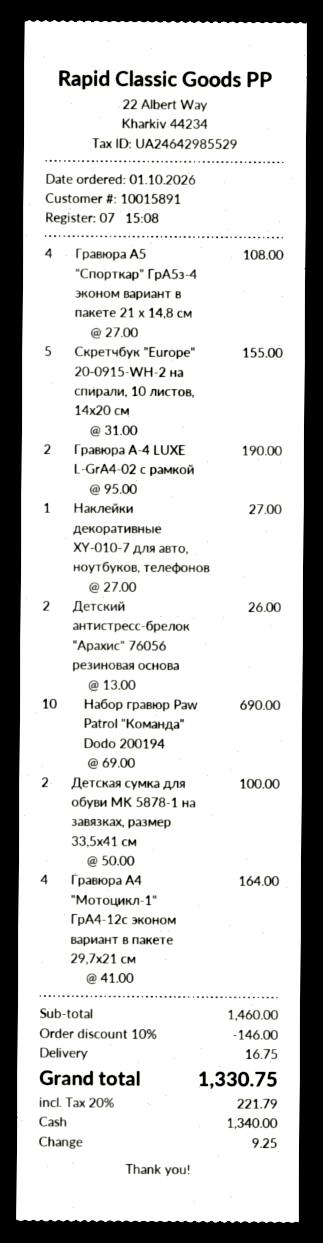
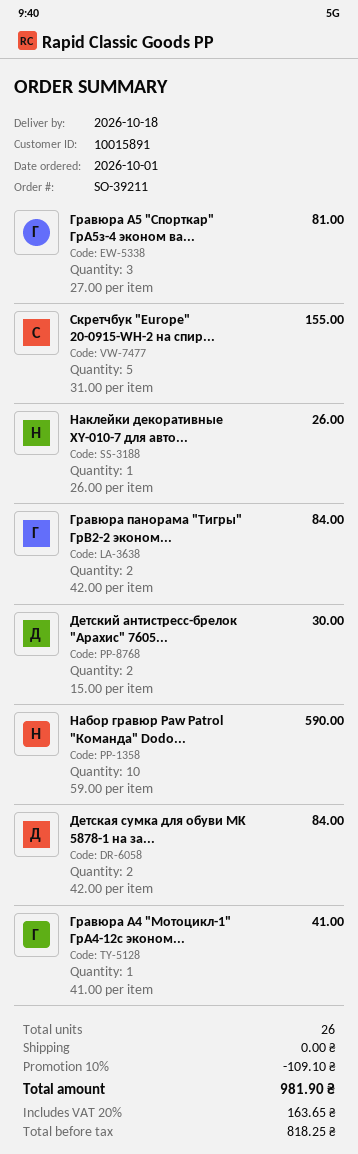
Гравюра А5 "Спорткар" ГрА5з-4 эконом вариант в пакете 21 х 14,8 см: 4 x 27.00 = 108.00 -> 3 x 27.00 = 81.00
Гравюра А-4 LUXE L-GrA4-02 с рамкой: 2 x 95.00 = 190.00 -> none
Наклейки декоративные XY-010-7 для авто, ноутбуков, телефонов: 1 x 27.00 = 27.00 -> 1 x 26.00 = 26.00
Детский антистресс-брелок "Арахис" 76056 резиновая основа: 2 x 13.00 = 26.00 -> 2 x 15.00 = 30.00
Набор гравюр Paw Patrol "Команда" Dodo 200194: 10 x 69.00 = 690.00 -> 10 x 59.00 = 590.00
Детская сумка для обуви MK 5878-1 на завязках, размер 33,5х41 см: 2 x 50.00 = 100.00 -> 2 x 42.00 = 84.00
Гравюра А4 "Мотоцикл-1" ГрА4-12с эконом вариант в пакете 29,7х21 см: 4 x 41.00 = 164.00 -> 1 x 41.00 = 41.00
Гравюра панорама "Тигры" ГрВ2-2 эконом...: none -> 2 x 42.00 = 84.00
discount: 10% = 146.00 -> 10% = 109.10
shipping: 16.75 -> 0.00
tax: 20% = 221.79 -> 20% = 163.65
total: 1330.75 -> 981.90

